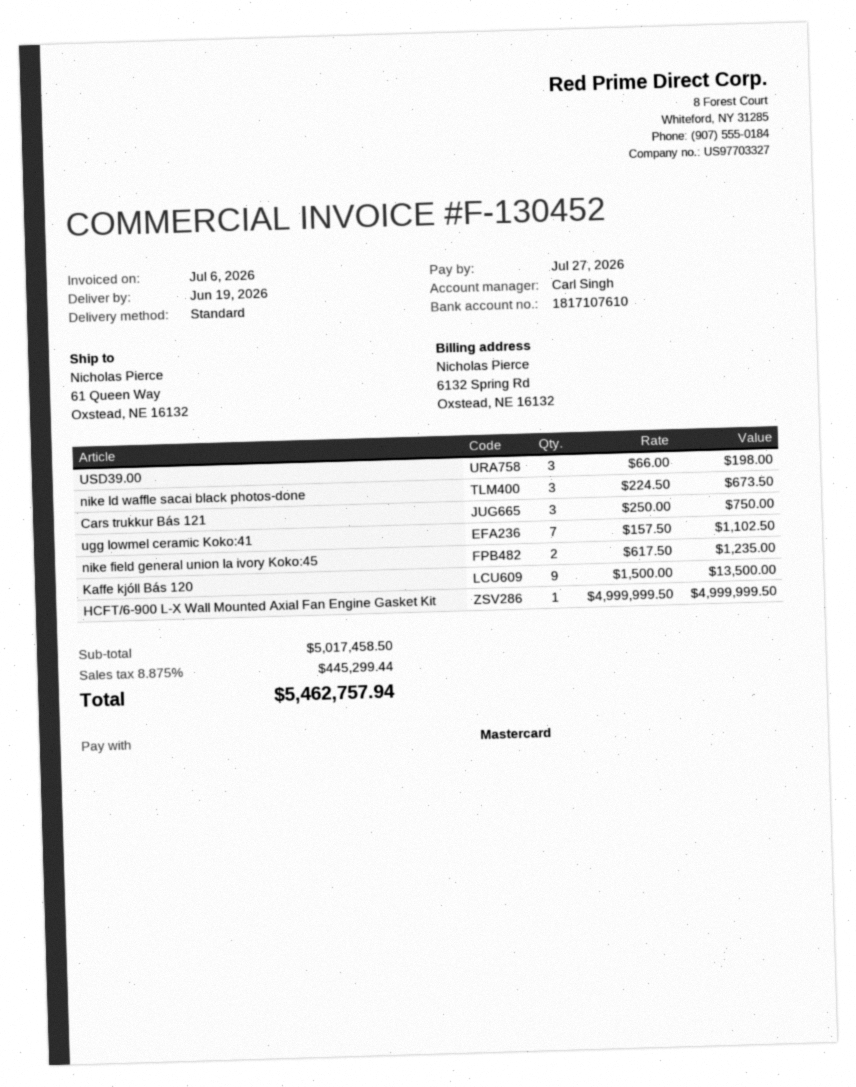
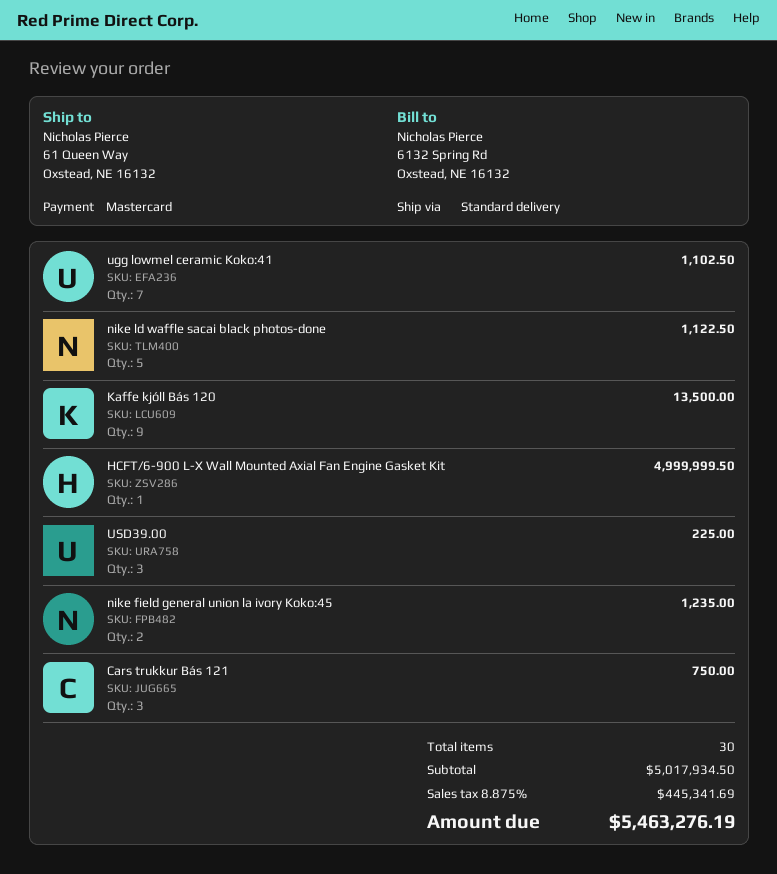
USD39.00: 3 for 198.00 -> 3 for 225.00
nike ld waffle sacai black photos-done: 3 for 673.50 -> 5 for 1122.50
subtotal: 5017458.50 -> 5017934.50
tax: 8.875% = 445299.44 -> 8.875% = 445341.69
total: 5462757.94 -> 5463276.19

